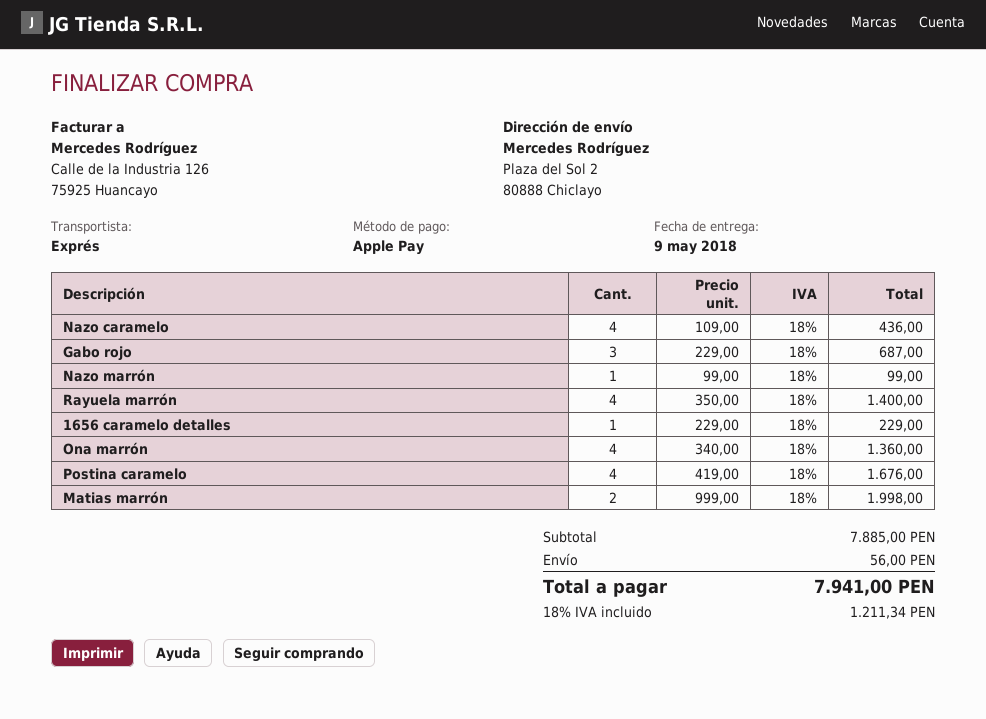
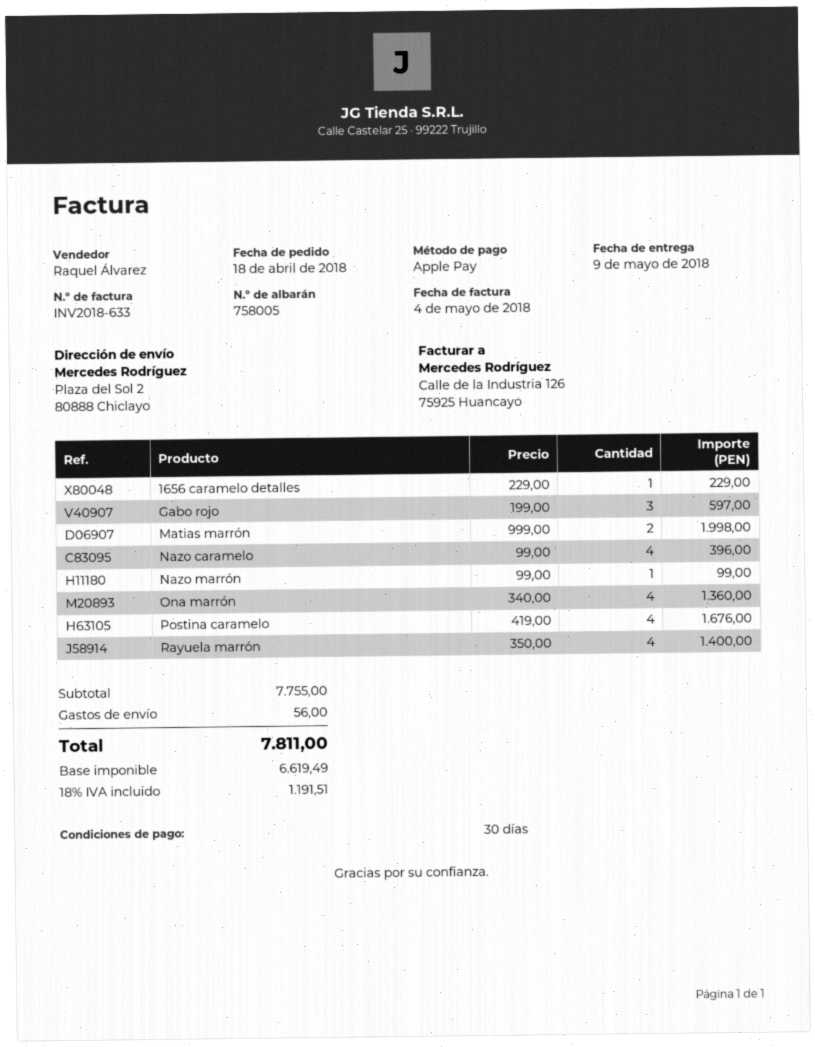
Nazo caramelo: 4 x 109.00 = 436.00 -> 4 x 99.00 = 396.00
Gabo rojo: 3 x 229.00 = 687.00 -> 3 x 199.00 = 597.00
subtotal: 7885.00 -> 7755.00
tax: 18% = 1211.34 -> 18% = 1191.51
total: 7941.00 -> 7811.00

